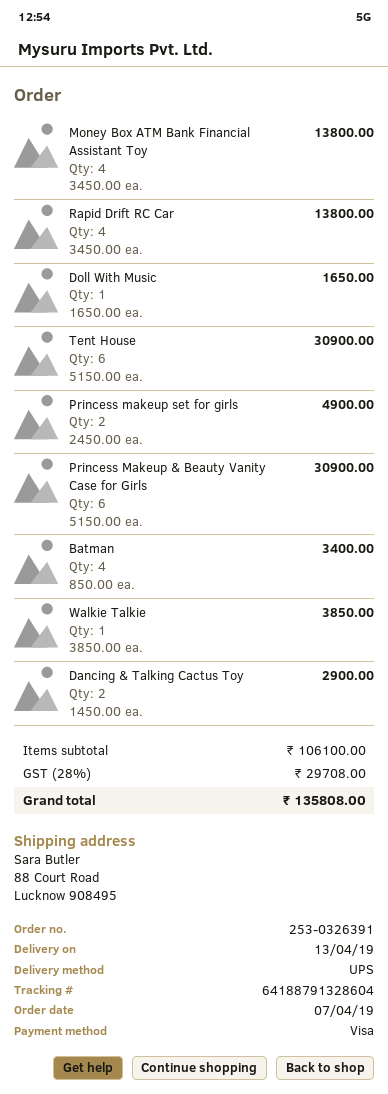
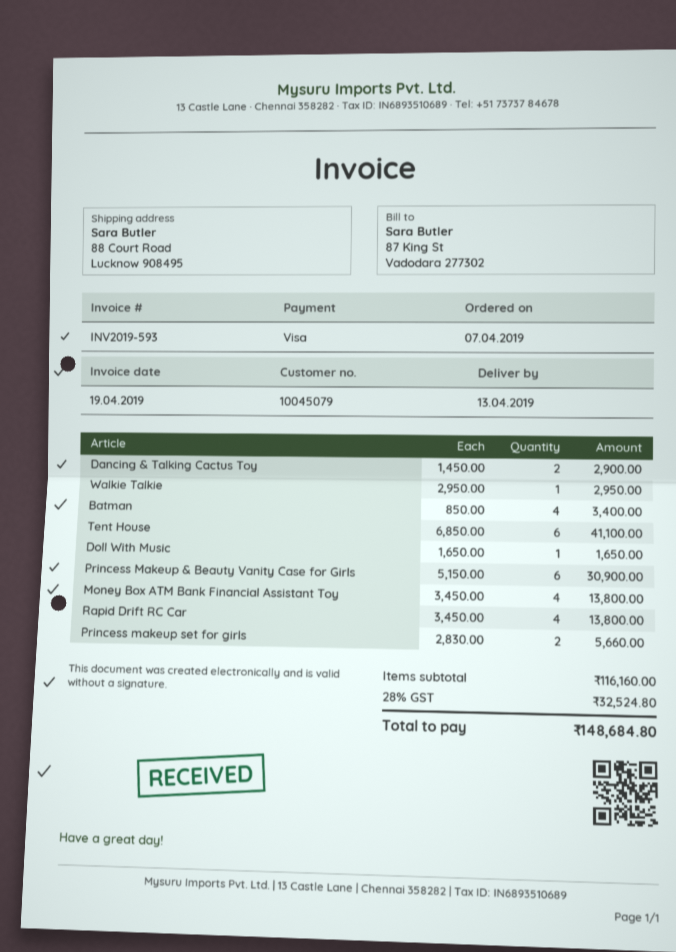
Tent House: 6 x 5150.00 = 30900.00 -> 6 x 6850.00 = 41100.00
Princess makeup set for girls: 2 x 2450.00 = 4900.00 -> 2 x 2830.00 = 5660.00
Walkie Talkie: 1 x 3850.00 = 3850.00 -> 1 x 2950.00 = 2950.00
subtotal: 106100.00 -> 116160.00
tax: 28% = 29708.00 -> 28% = 32524.80
total: 135808.00 -> 148684.80

